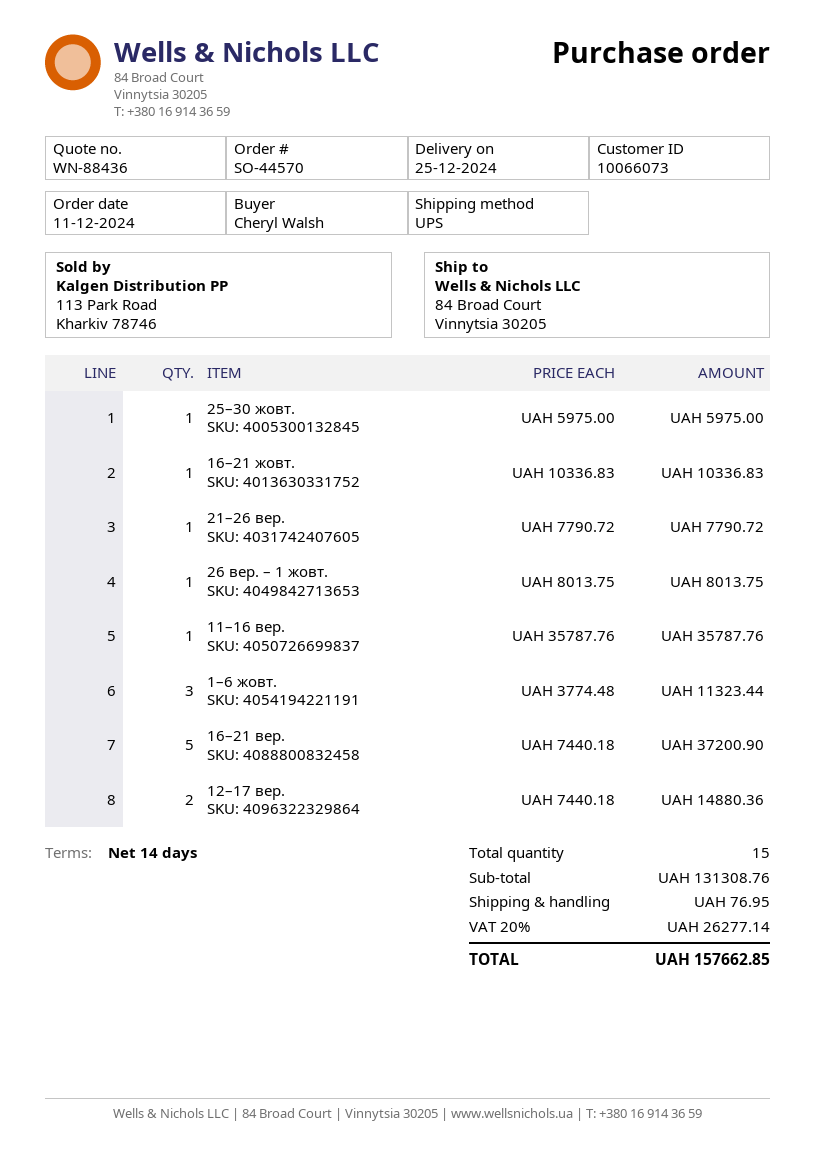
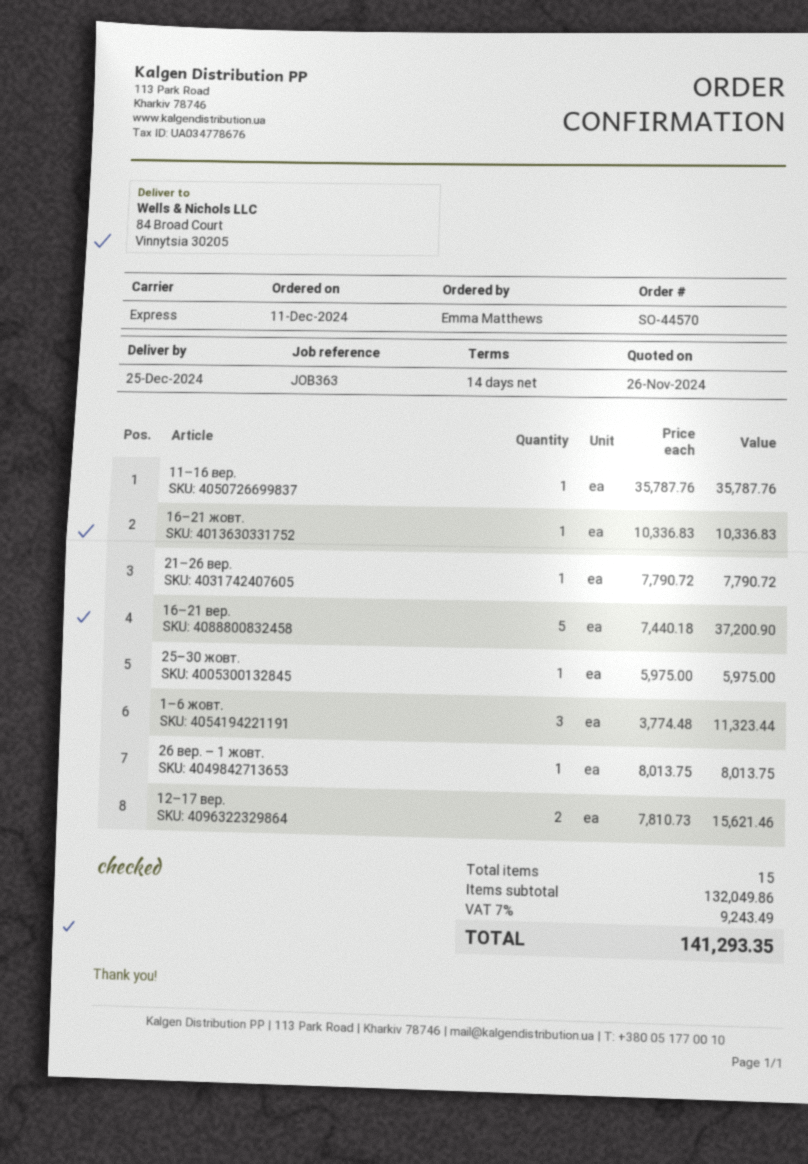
ordered by: Cheryl Walsh -> Emma Matthews
shipping method: UPS -> express
12–17 вер.: 2 x 7440.18 = 14880.36 -> 2 x 7810.73 = 15621.46
subtotal: 131308.76 -> 132049.86
shipping: 76.95 -> none
tax: 20% = 26277.14 -> 7% = 9243.49
total: 157662.85 -> 141293.35

